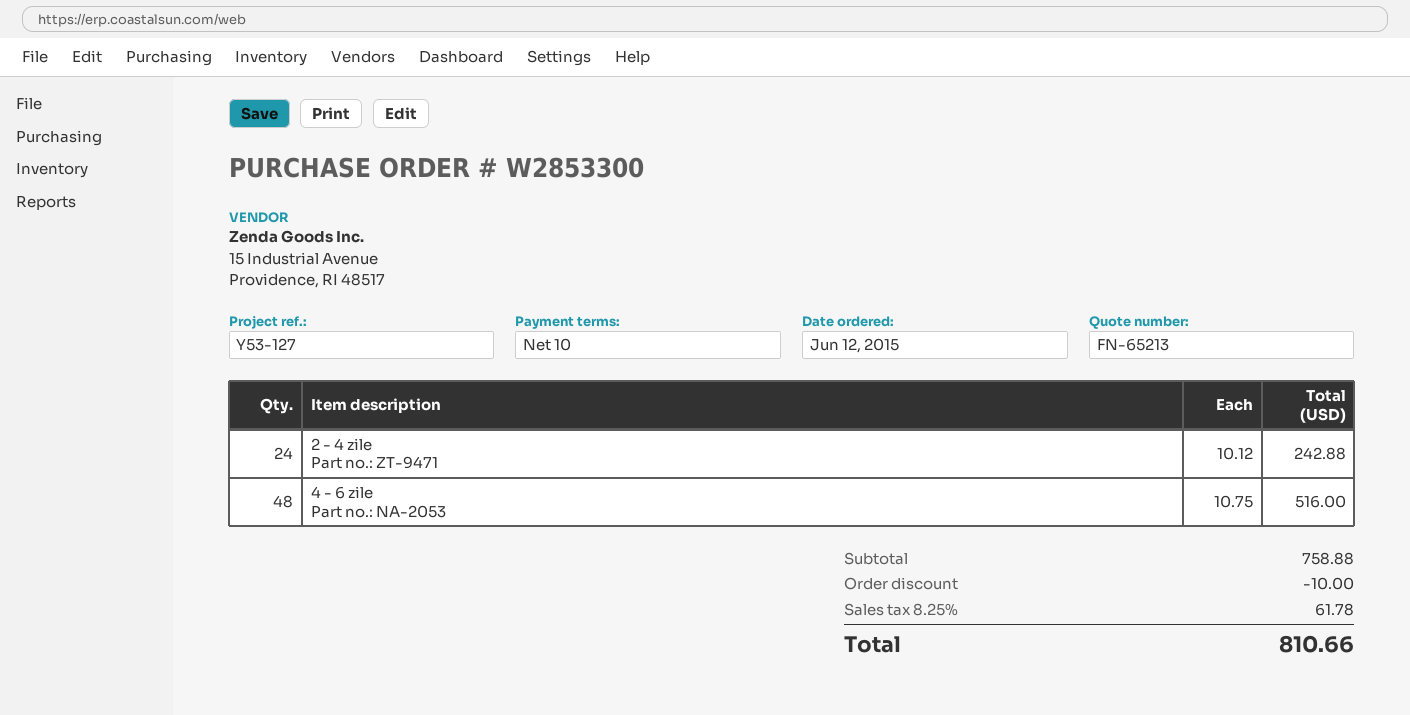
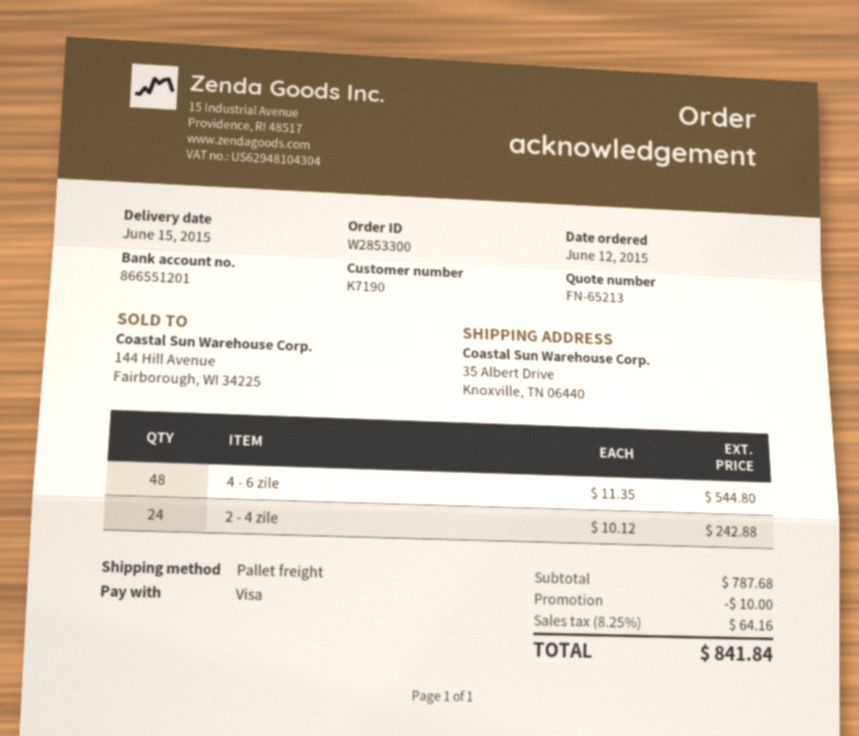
4 - 6 zile: 48 x 10.75 = 516.00 -> 48 x 11.35 = 544.80
subtotal: 758.88 -> 787.68
tax: 8.25% = 61.78 -> 8.25% = 64.16
total: 810.66 -> 841.84

